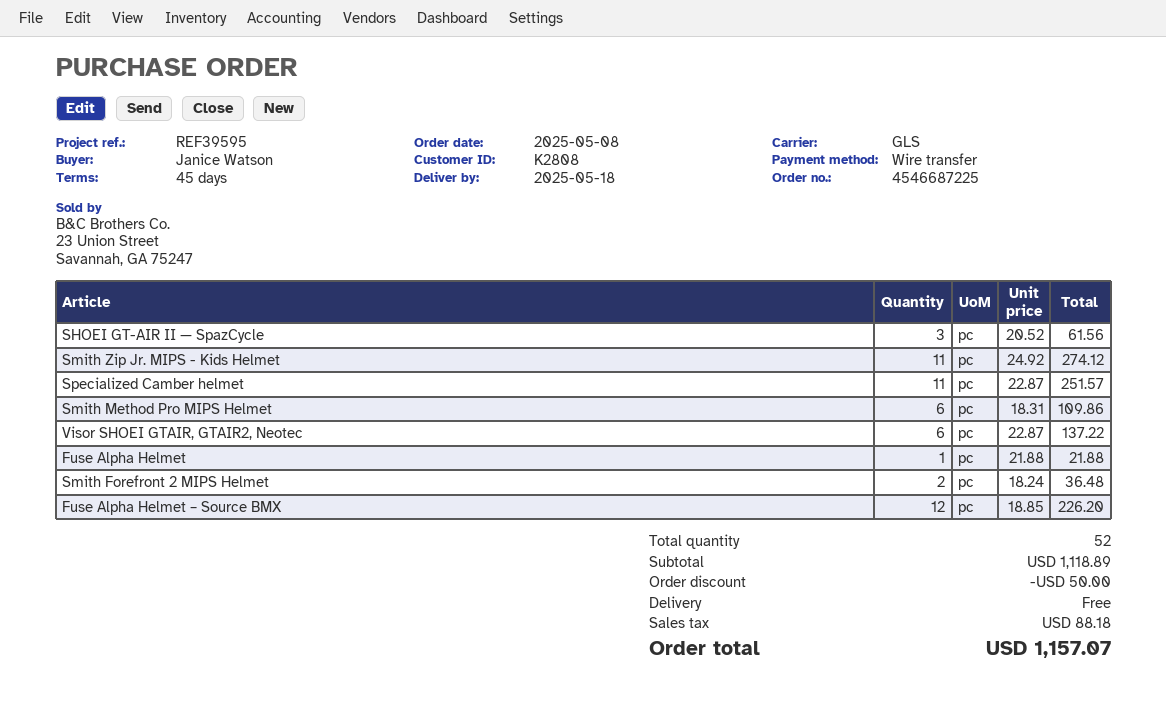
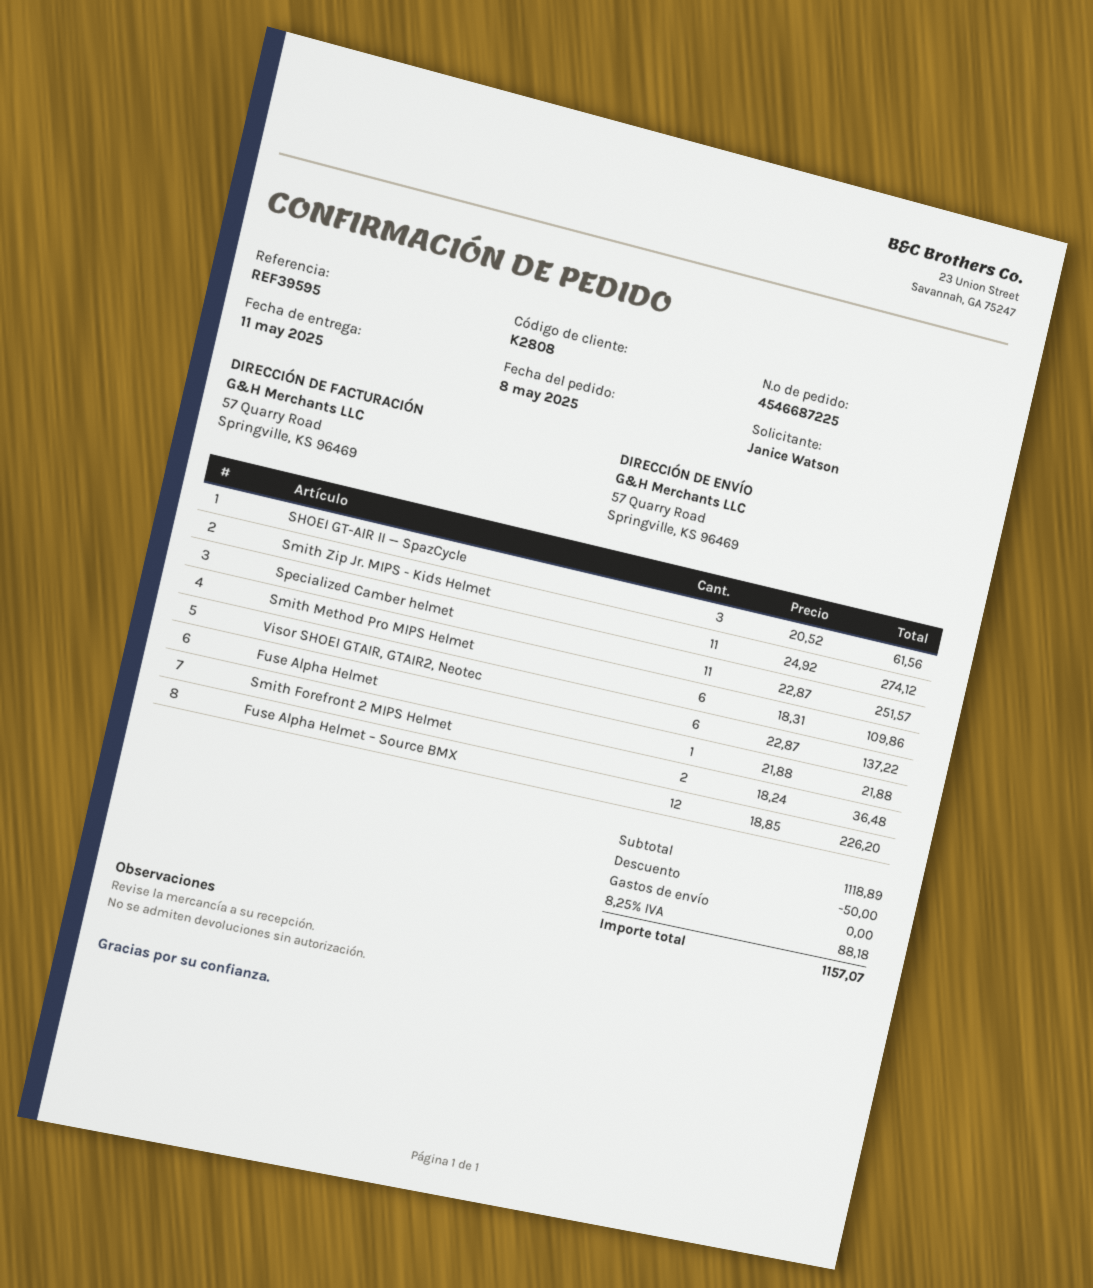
delivery date: 2025-05-18 -> 2025-05-11

